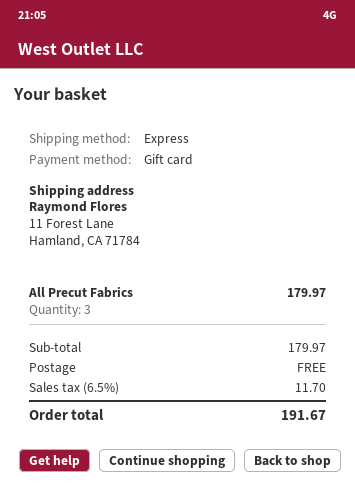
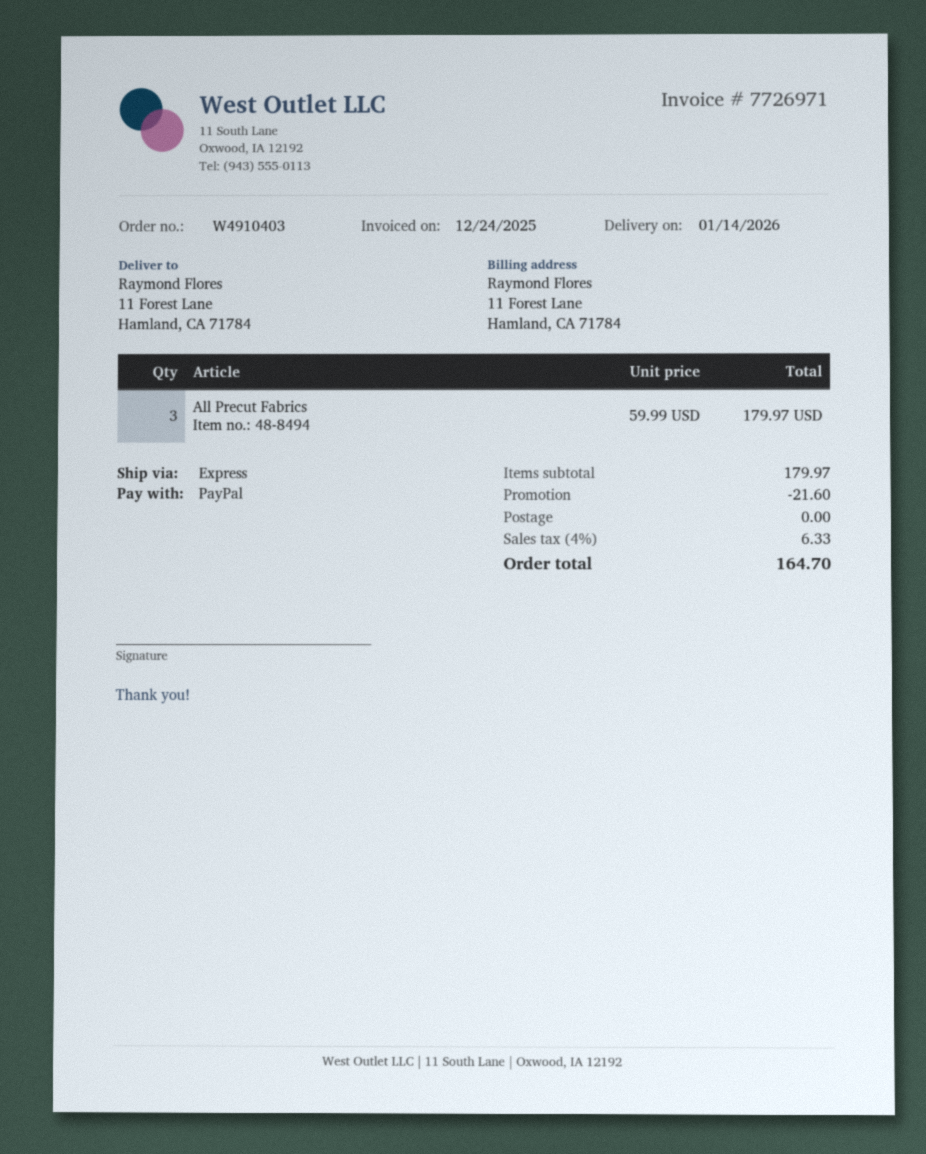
payment method: gift card -> PayPal
discount: none -> 21.60
tax: 6.5% = 11.70 -> 4% = 6.33
total: 191.67 -> 164.70

